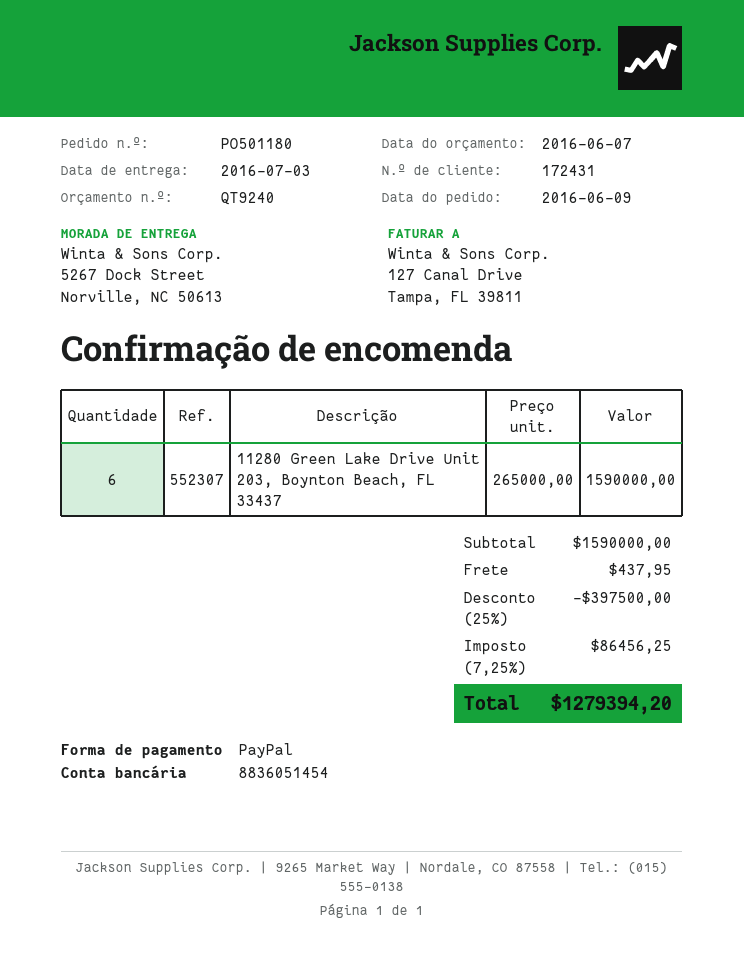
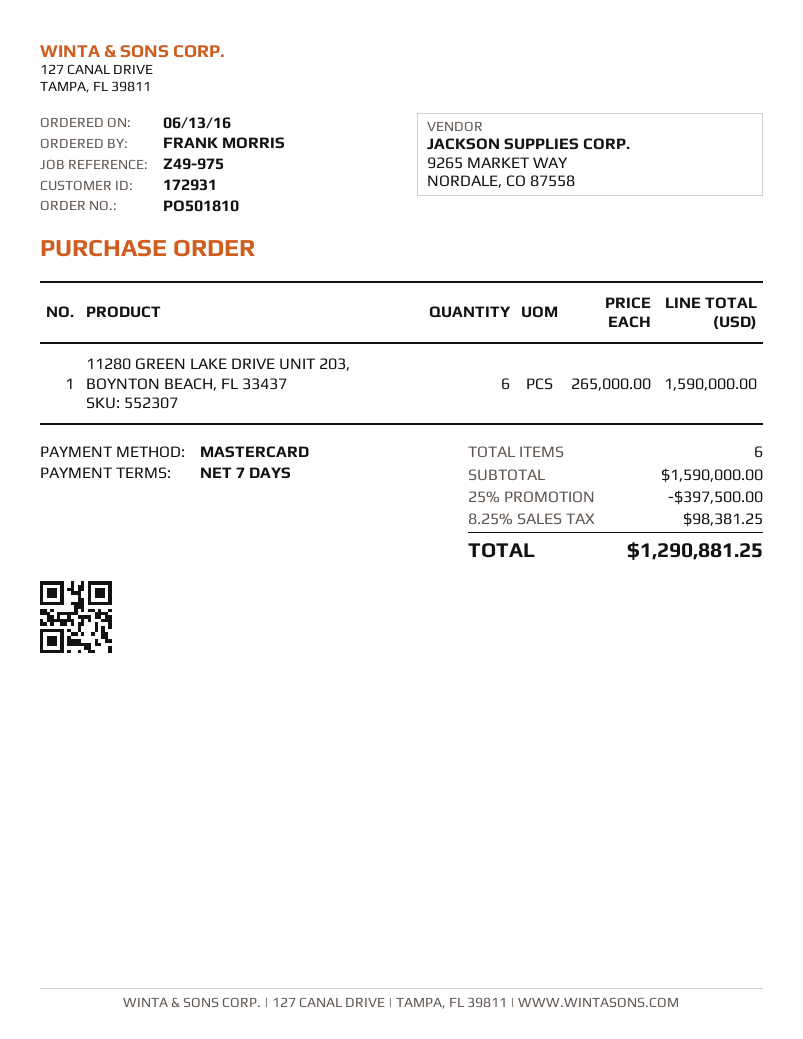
order number: PO501180 -> PO501810
order date: 2016-06-09 -> 2016-06-13
customer number: 172431 -> 172931
payment method: PayPal -> Mastercard
shipping: 437.95 -> none
tax: 7.25% = 86456.25 -> 8.25% = 98381.25
total: 1279394.20 -> 1290881.25

